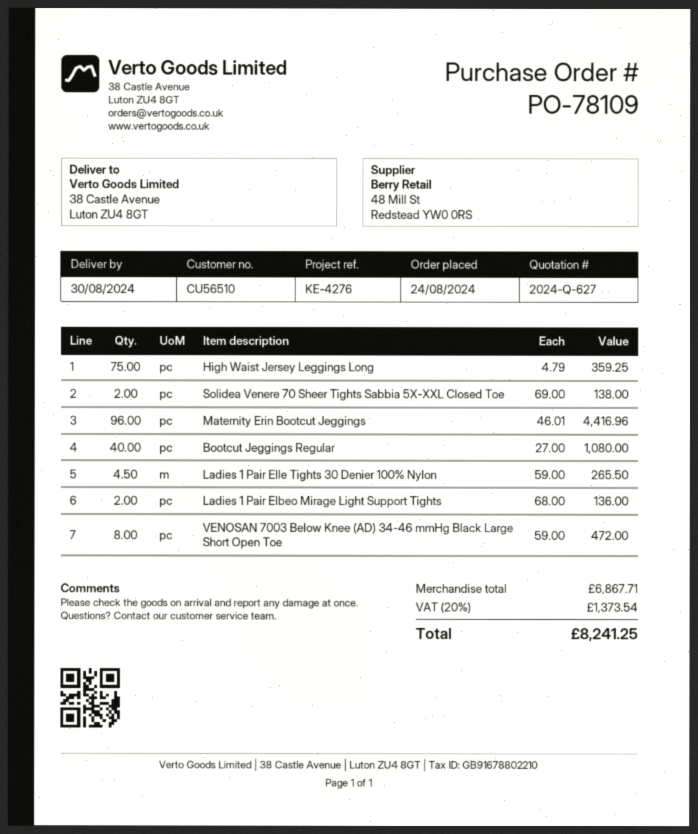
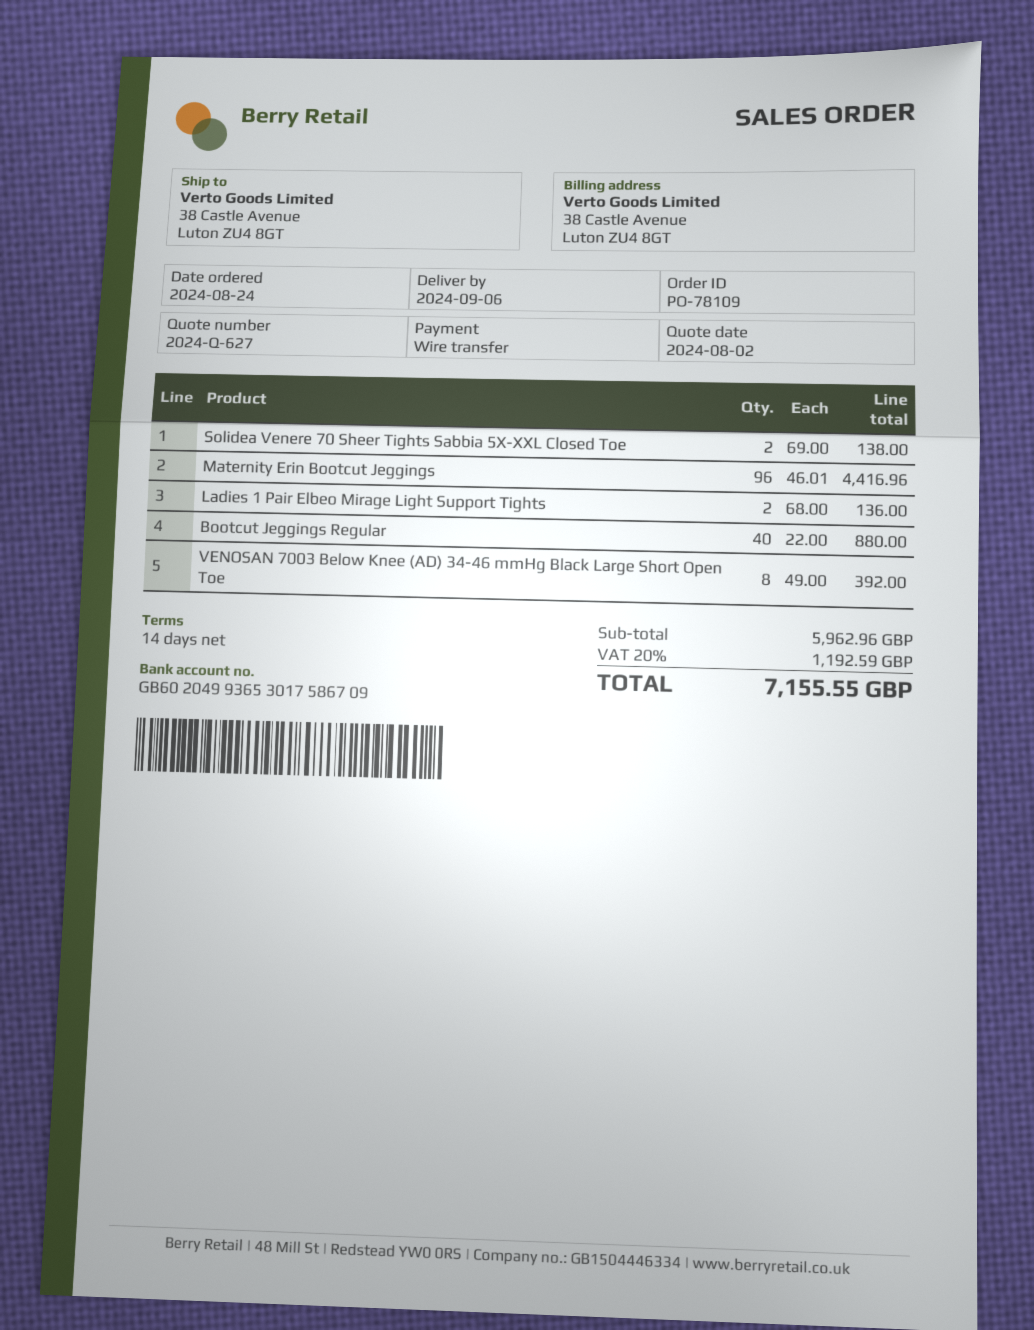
delivery date: 2024-08-30 -> 2024-09-06
High Waist Jersey Leggings Long: 75 x 4.79 = 359.25 -> none
Bootcut Jeggings Regular: 40 x 27.00 = 1080.00 -> 40 x 22.00 = 880.00
Ladies 1 Pair Elle Tights 30 Denier 100% Nylon: 4.5 x 59.00 = 265.50 -> none
VENOSAN 7003 Below Knee (AD) 34-46 mmHg Black Large Short Open Toe: 8 x 59.00 = 472.00 -> 8 x 49.00 = 392.00
subtotal: 6867.71 -> 5962.96
tax: 20% = 1373.54 -> 20% = 1192.59
total: 8241.25 -> 7155.55

